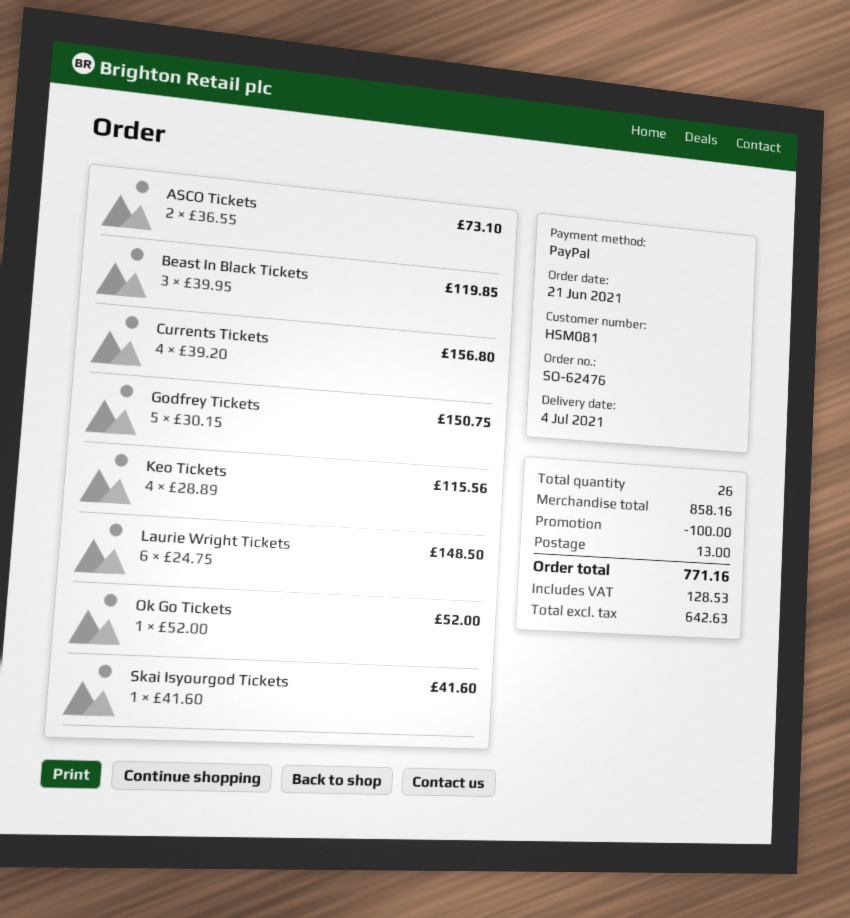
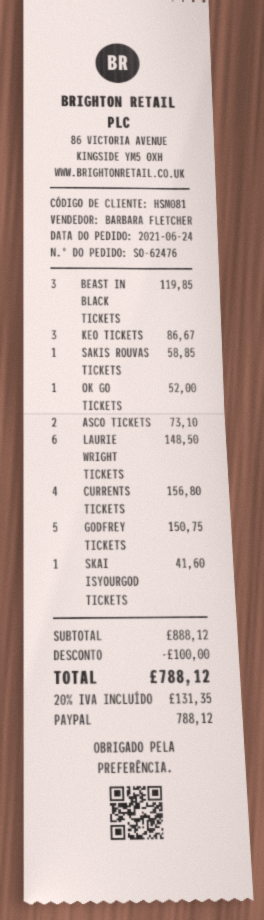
order date: 2021-06-21 -> 2021-06-24
Keo Tickets: 4 for 115.56 -> 3 for 86.67
SAKIS ROUVAS TICKETS: none -> 1 for 58.85
subtotal: 858.16 -> 888.12
shipping: 13.00 -> none
tax: 128.53 -> 131.35
total: 771.16 -> 788.12

